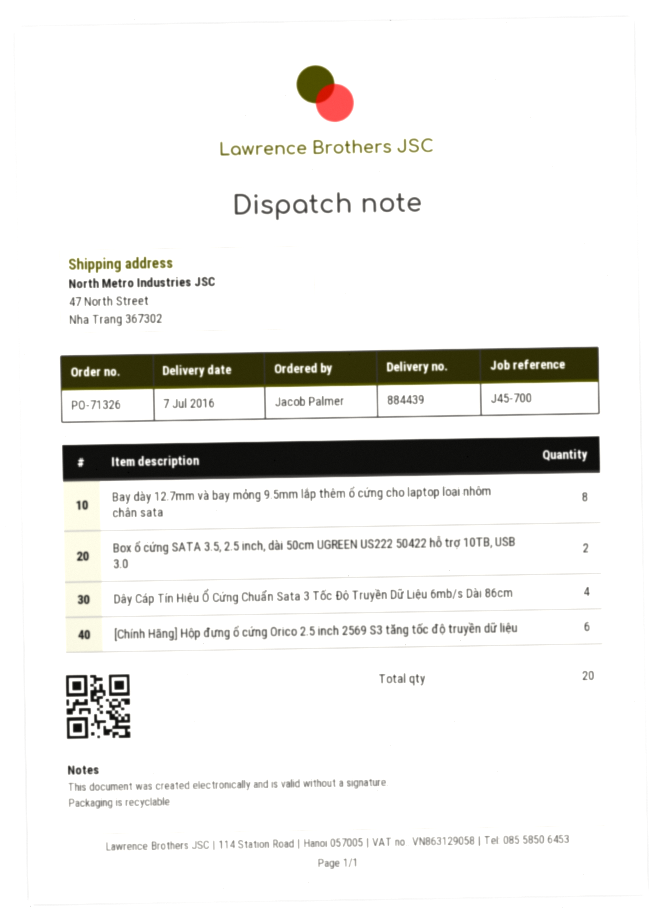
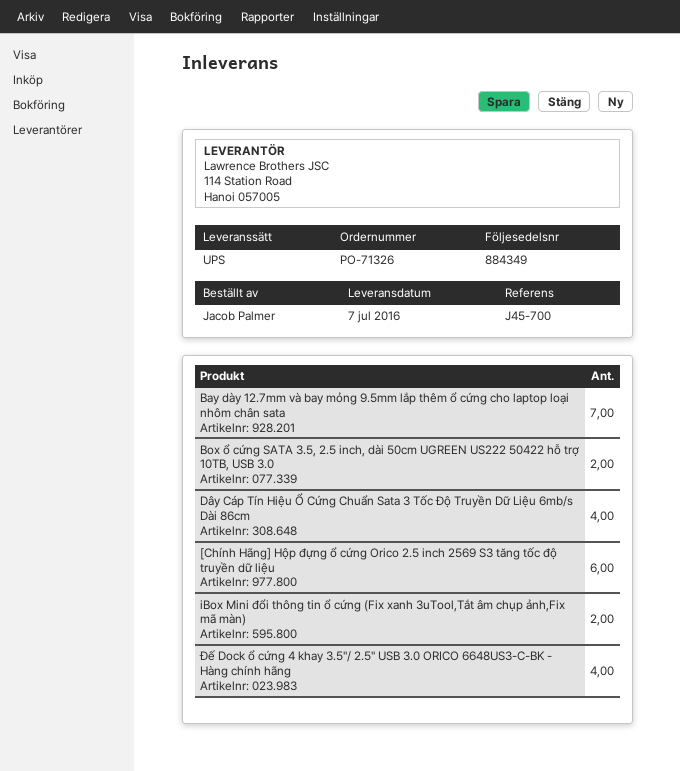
delivery note number: 884439 -> 884349
Bay dày 12.7mm và bay mỏng 9.5mm lắp thêm ổ cứng cho laptop loại nhôm chân sata: 8 -> 7
iBox Mini đổi thông tin ổ cứng (Fix xanh 3uTool,Tắt âm chụp ảnh,Fix mã màn): none -> 2
Đế Dock ổ cứng 4 khay 3.5''/ 2.5'' USB 3.0 ORICO 6648US3-C-BK - Hàng chính hãng: none -> 4

